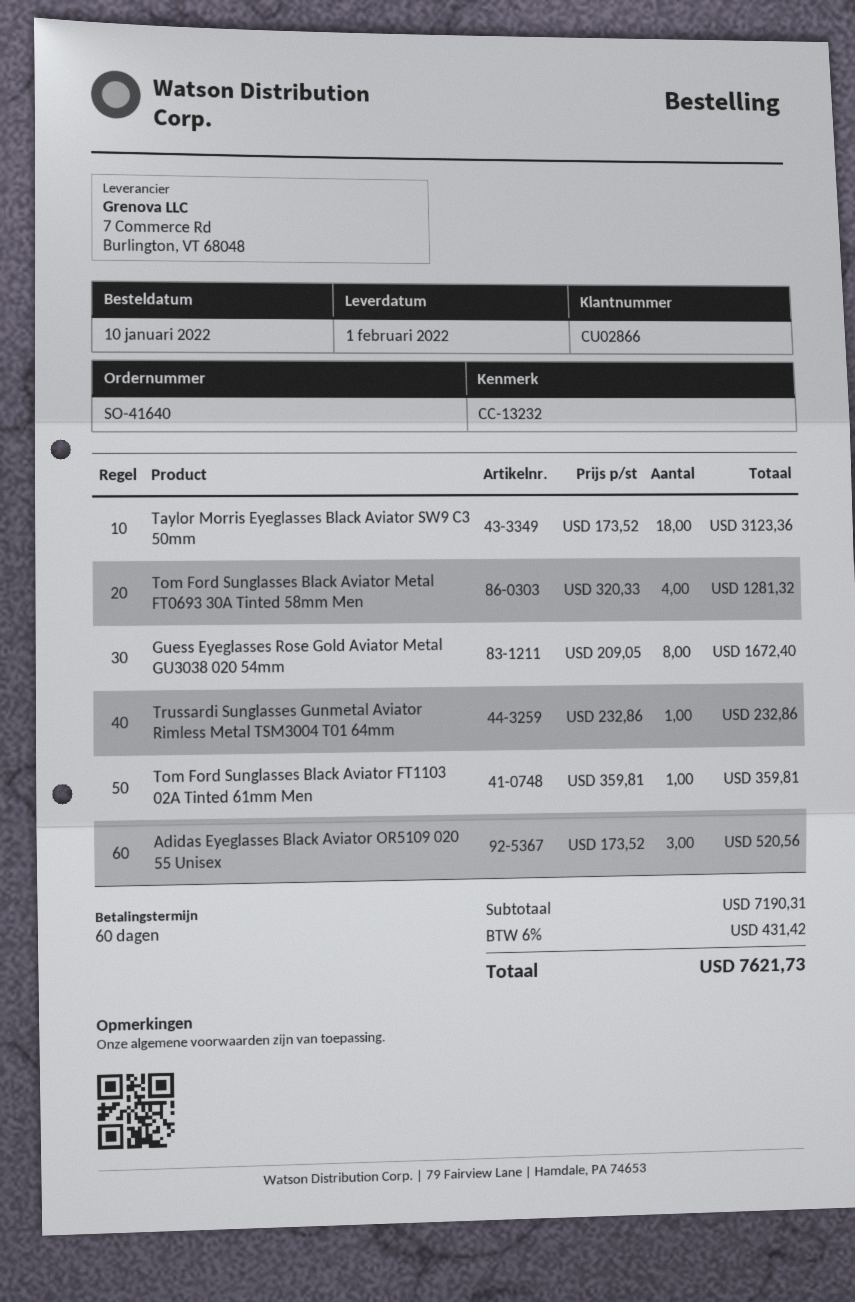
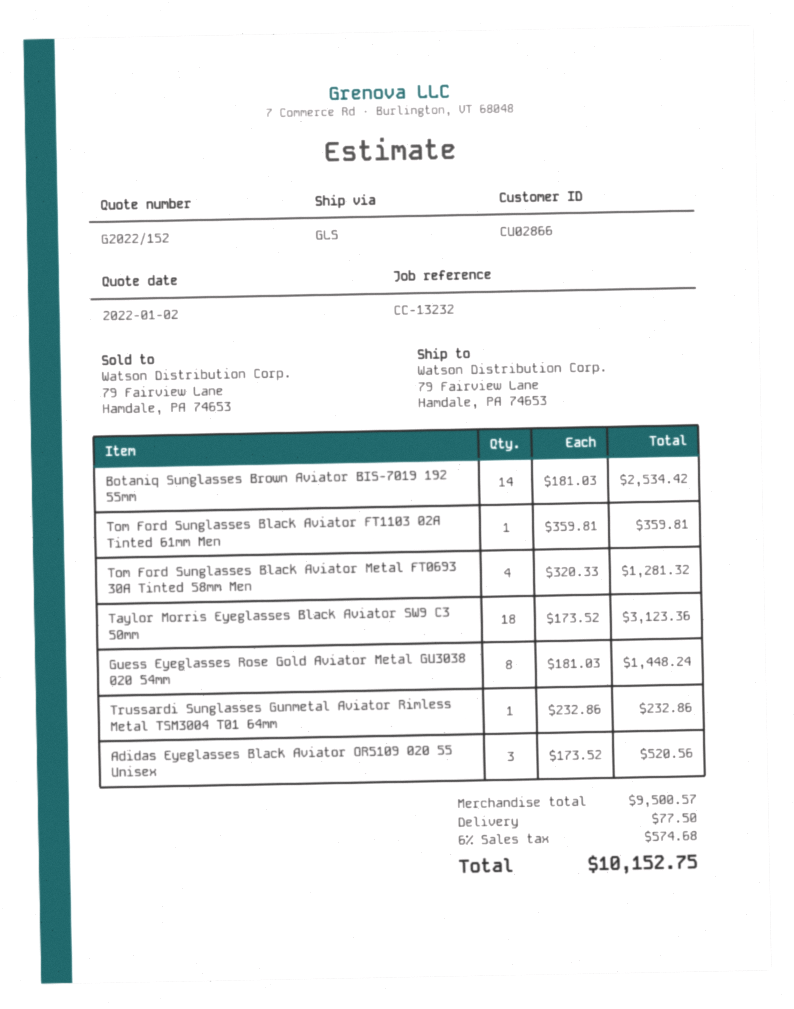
Guess Eyeglasses Rose Gold Aviator Metal GU3038 020 54mm: 8 x 209.05 = 1672.40 -> 8 x 181.03 = 1448.24
Botaniq Sunglasses Brown Aviator BIS-7019 192 55mm: none -> 14 x 181.03 = 2534.42
subtotal: 7190.31 -> 9500.57
shipping: none -> 77.50
tax: 6% = 431.42 -> 6% = 574.68
total: 7621.73 -> 10152.75

